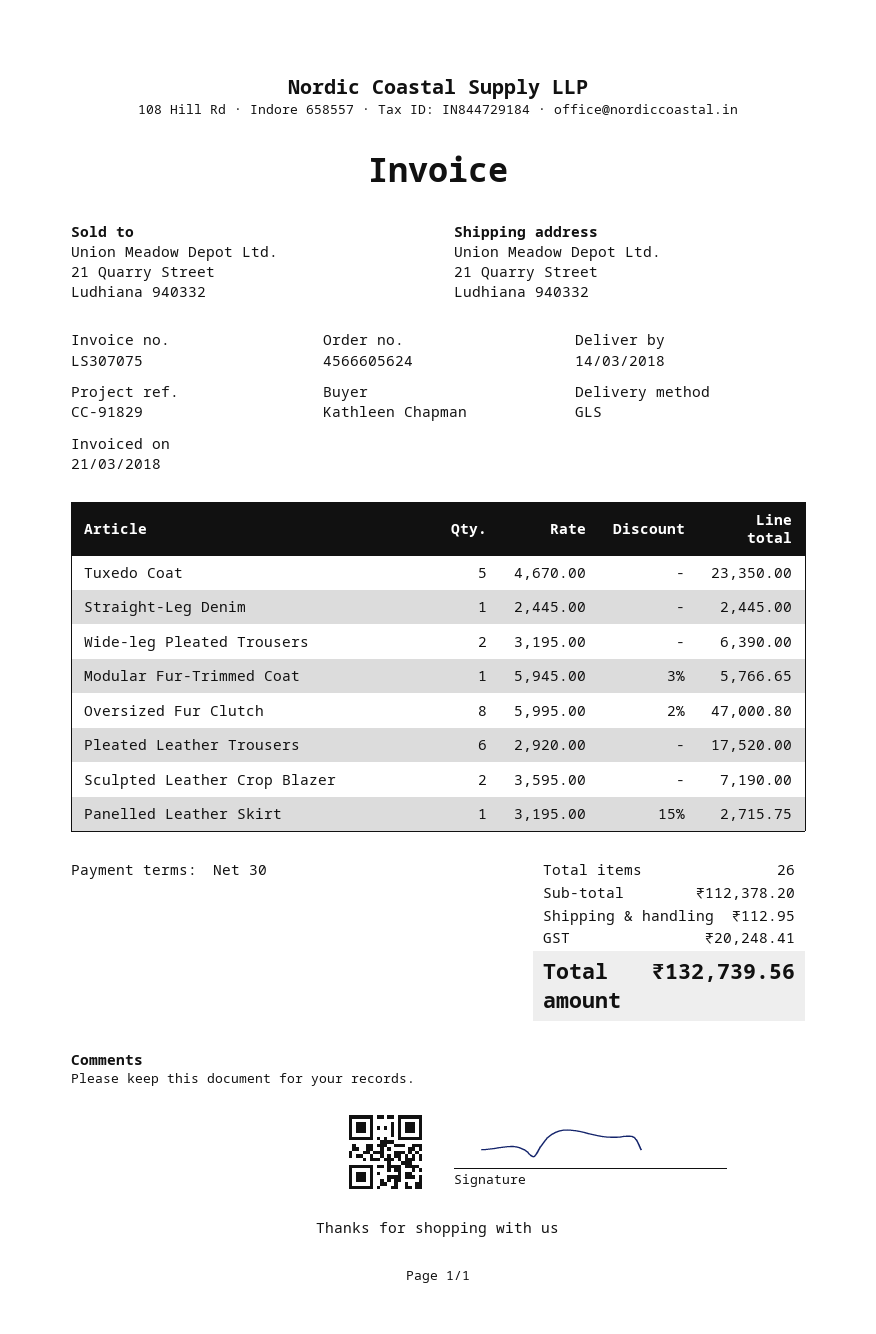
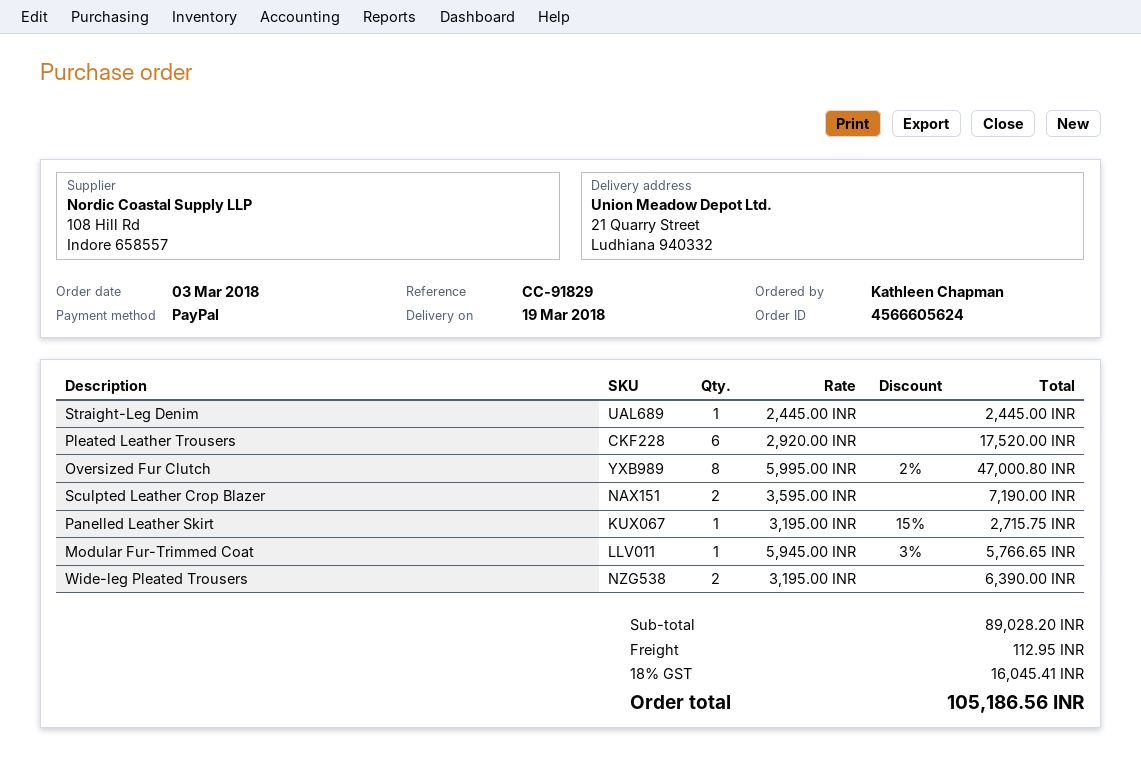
delivery date: 2018-03-14 -> 2018-03-19
Tuxedo Coat: 5 x 4670.00 = 23350.00 -> none
subtotal: 112378.20 -> 89028.20
tax: 20248.41 -> 16045.41
total: 132739.56 -> 105186.56

